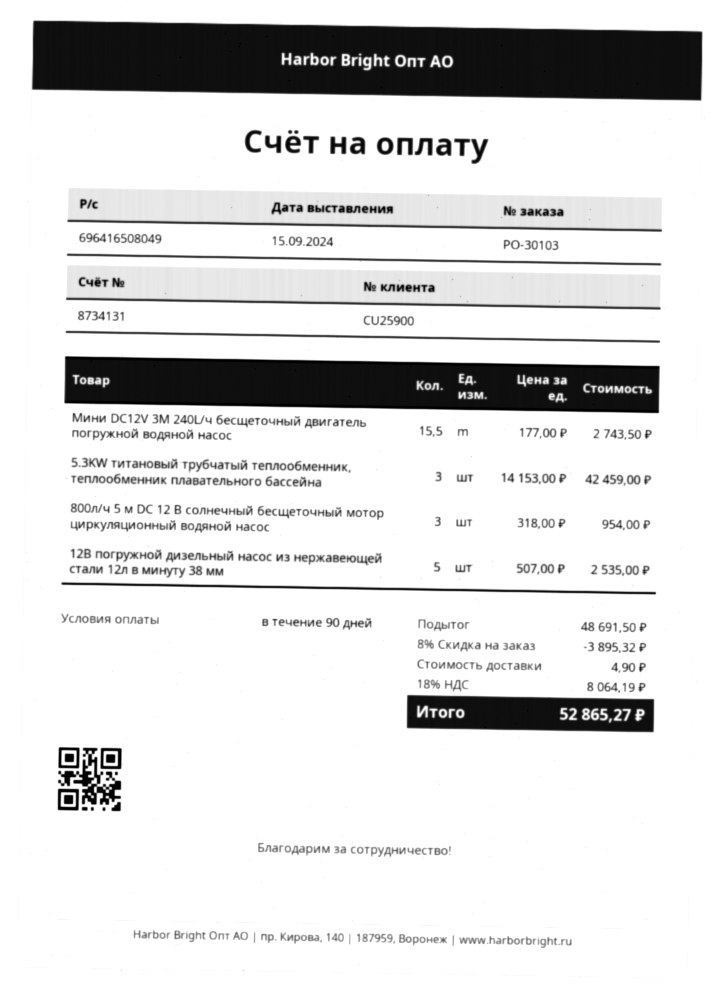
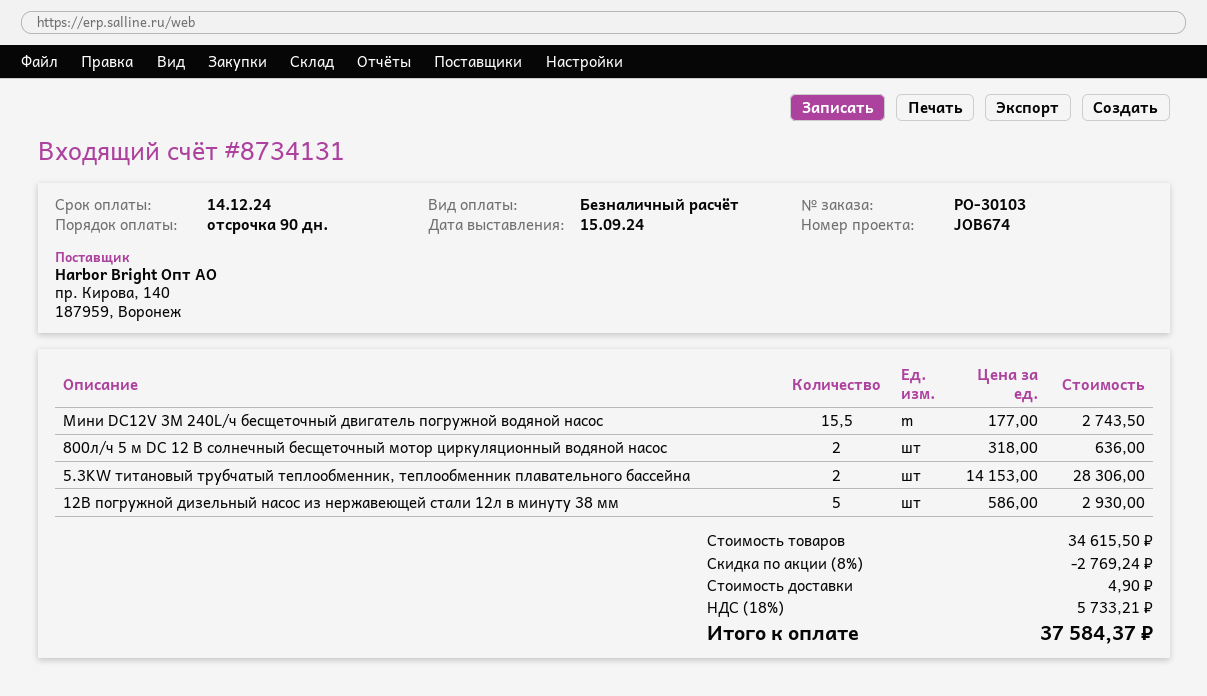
5.3KW титановый трубчатый теплообменник, теплообменник плавательного бассейна: 3 x 14153.00 = 42459.00 -> 2 x 14153.00 = 28306.00
800л/ч 5 м DC 12 В солнечный бесщеточный мотор циркуляционный водяной насос: 3 x 318.00 = 954.00 -> 2 x 318.00 = 636.00
12В погружной дизельный насос из нержавеющей стали 12л в минуту 38 мм: 5 x 507.00 = 2535.00 -> 5 x 586.00 = 2930.00
subtotal: 48691.50 -> 34615.50
discount: 8% = 3895.32 -> 8% = 2769.24
tax: 18% = 8064.19 -> 18% = 5733.21
total: 52865.27 -> 37584.37

